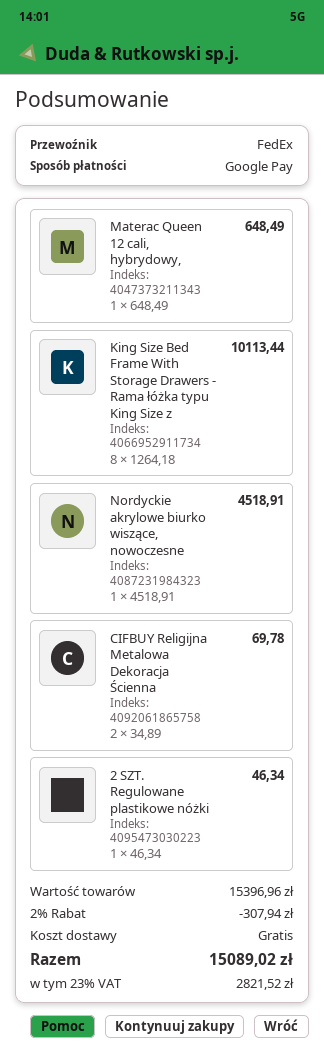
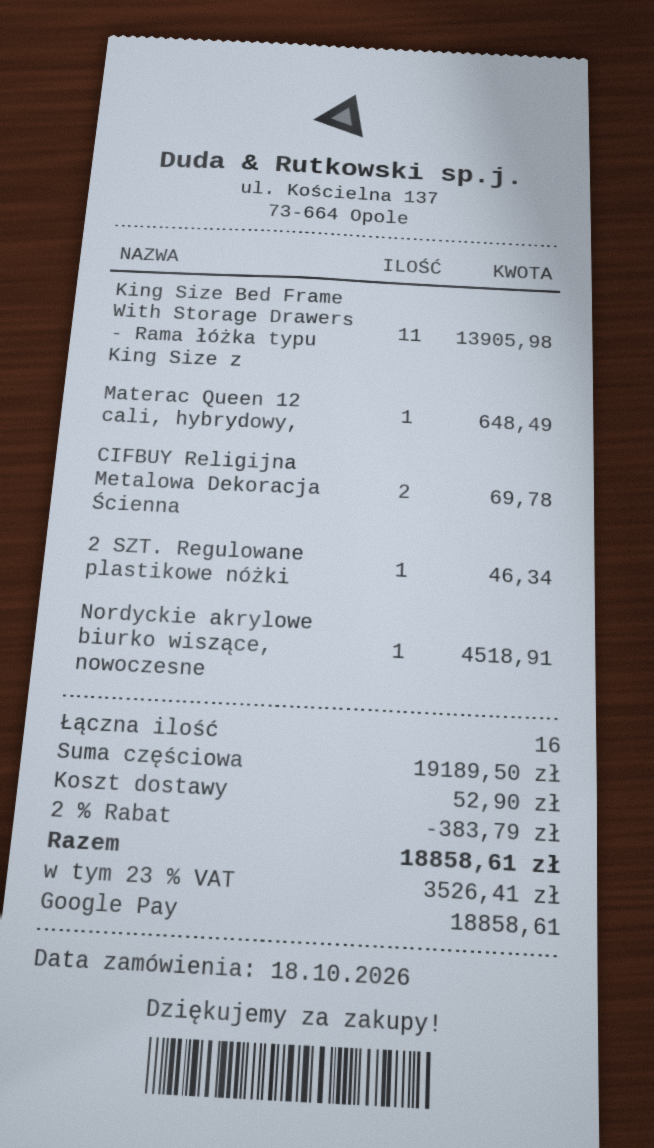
King Size Bed Frame With Storage Drawers - Rama łóżka typu King Size z: 8 for 10113.44 -> 11 for 13905.98
subtotal: 15396.96 -> 19189.50
discount: 2% = 307.94 -> 2% = 383.79
shipping: 0.00 -> 52.90
tax: 23% = 2821.52 -> 23% = 3526.41
total: 15089.02 -> 18858.61

